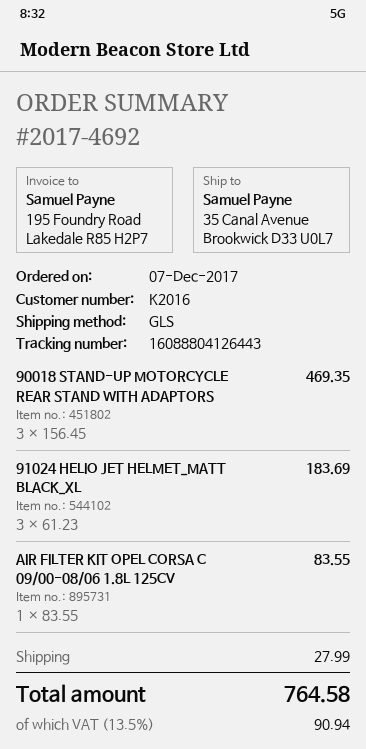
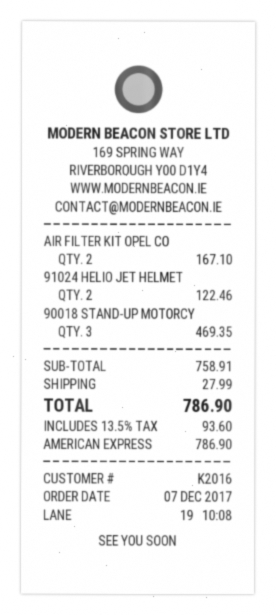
91024 HELIO JET HELMET_MATT BLACK_XL: 3 for 183.69 -> 2 for 122.46
AIR FILTER KIT OPEL CORSA C 09/00-08/06 1.8L 125CV: 1 for 83.55 -> 2 for 167.10
tax: 13.5% = 90.94 -> 13.5% = 93.60
total: 764.58 -> 786.90

